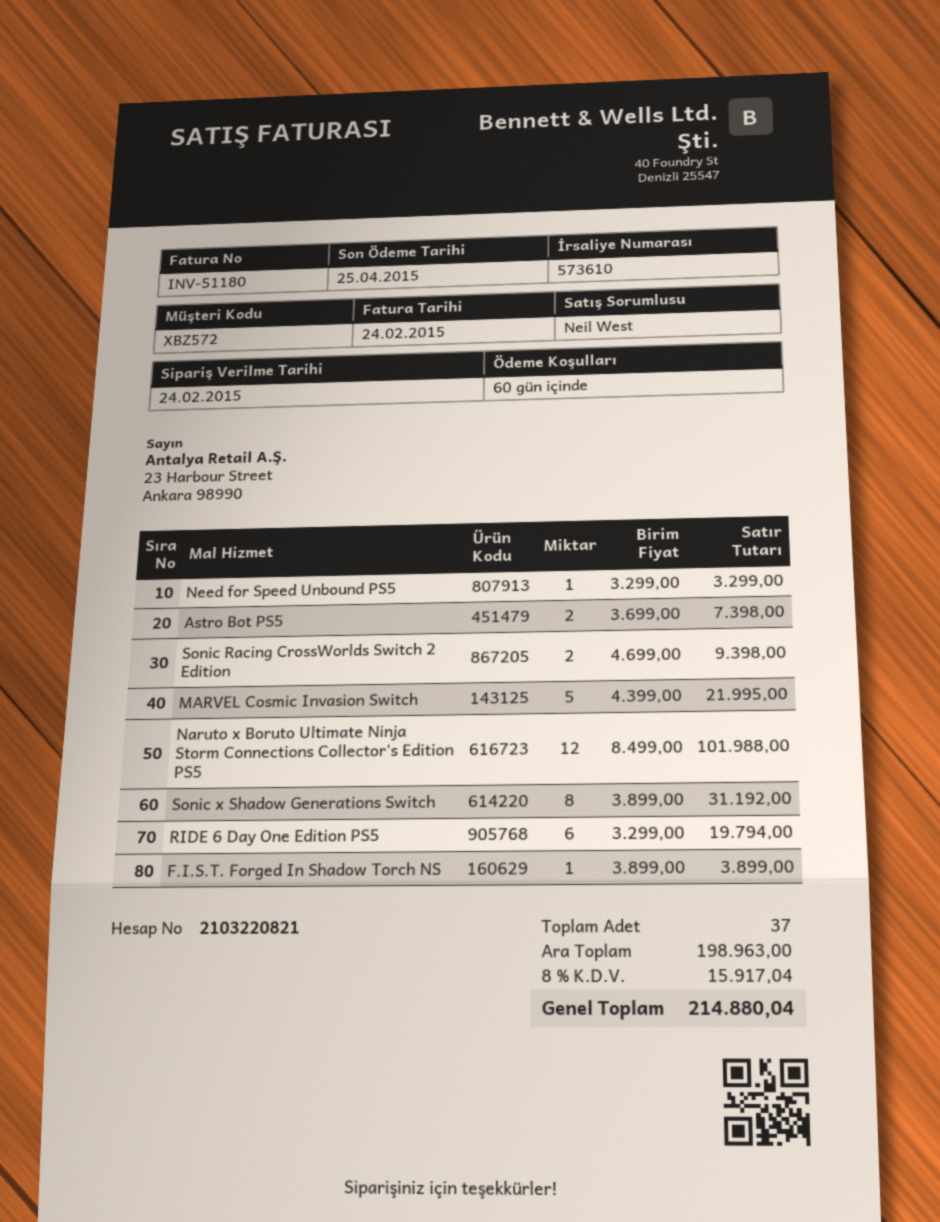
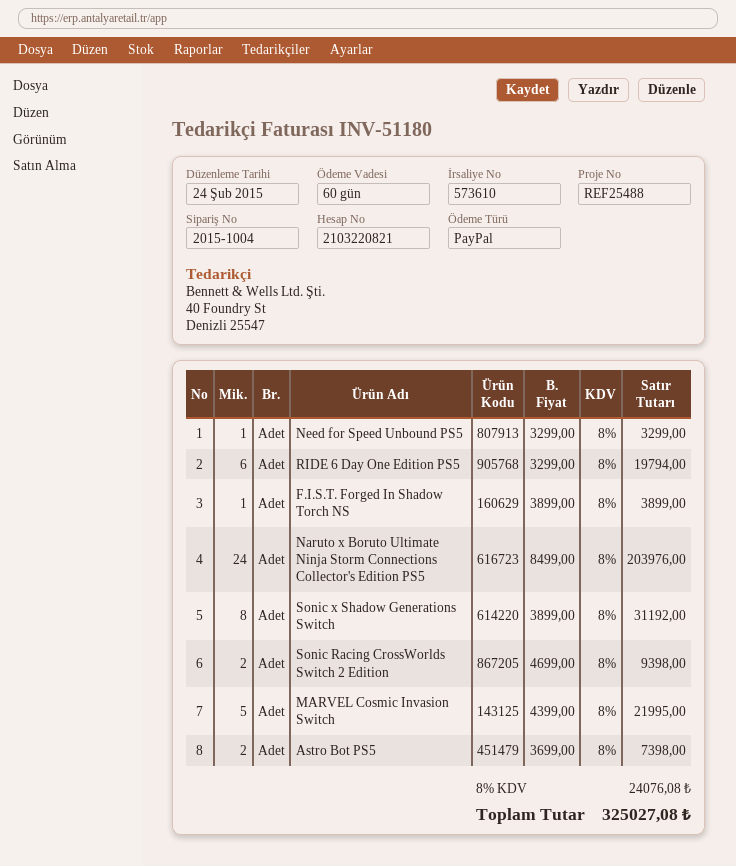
Naruto x Boruto Ultimate Ninja Storm Connections Collector's Edition PS5: 12 x 8499.00 = 101988.00 -> 24 x 8499.00 = 203976.00
tax: 8% = 15917.04 -> 8% = 24076.08
total: 214880.04 -> 325027.08

